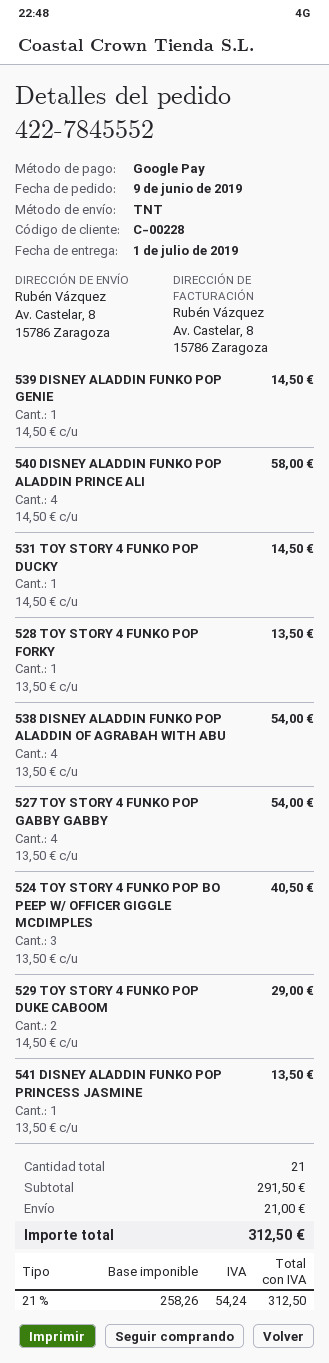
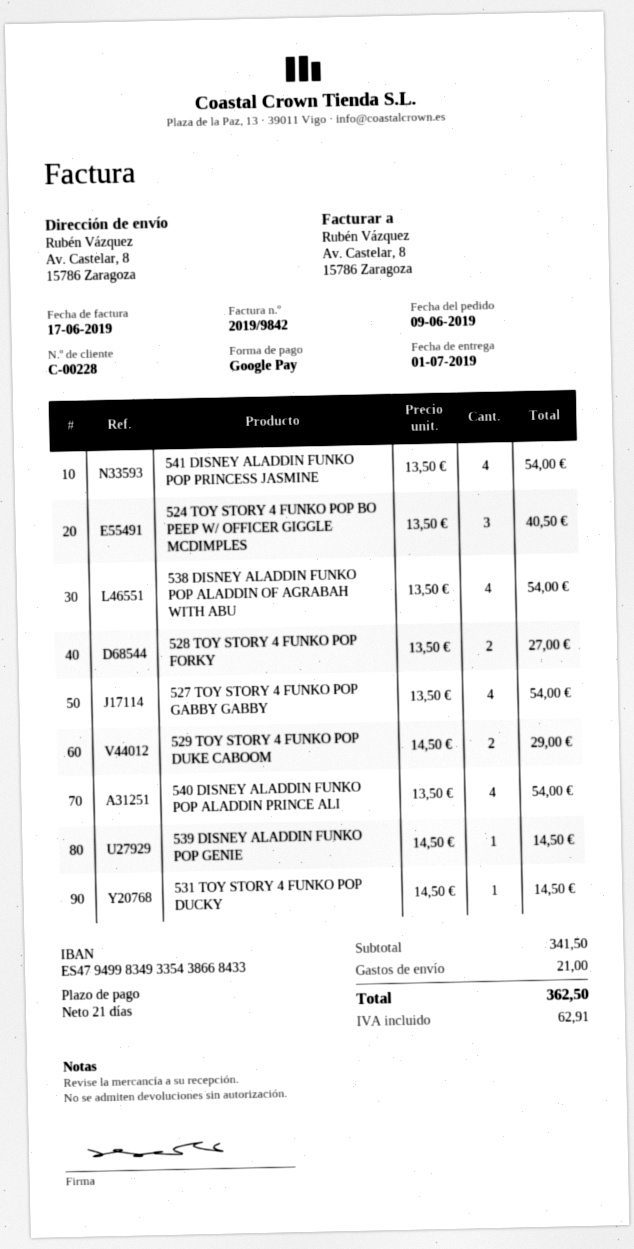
540 DISNEY ALADDIN FUNKO POP ALADDIN PRINCE ALI: 4 x 14.50 = 58.00 -> 4 x 13.50 = 54.00
528 TOY STORY 4 FUNKO POP FORKY: 1 x 13.50 = 13.50 -> 2 x 13.50 = 27.00
541 DISNEY ALADDIN FUNKO POP PRINCESS JASMINE: 1 x 13.50 = 13.50 -> 4 x 13.50 = 54.00
subtotal: 291.50 -> 341.50
tax: 54.24 -> 62.91
total: 312.50 -> 362.50

